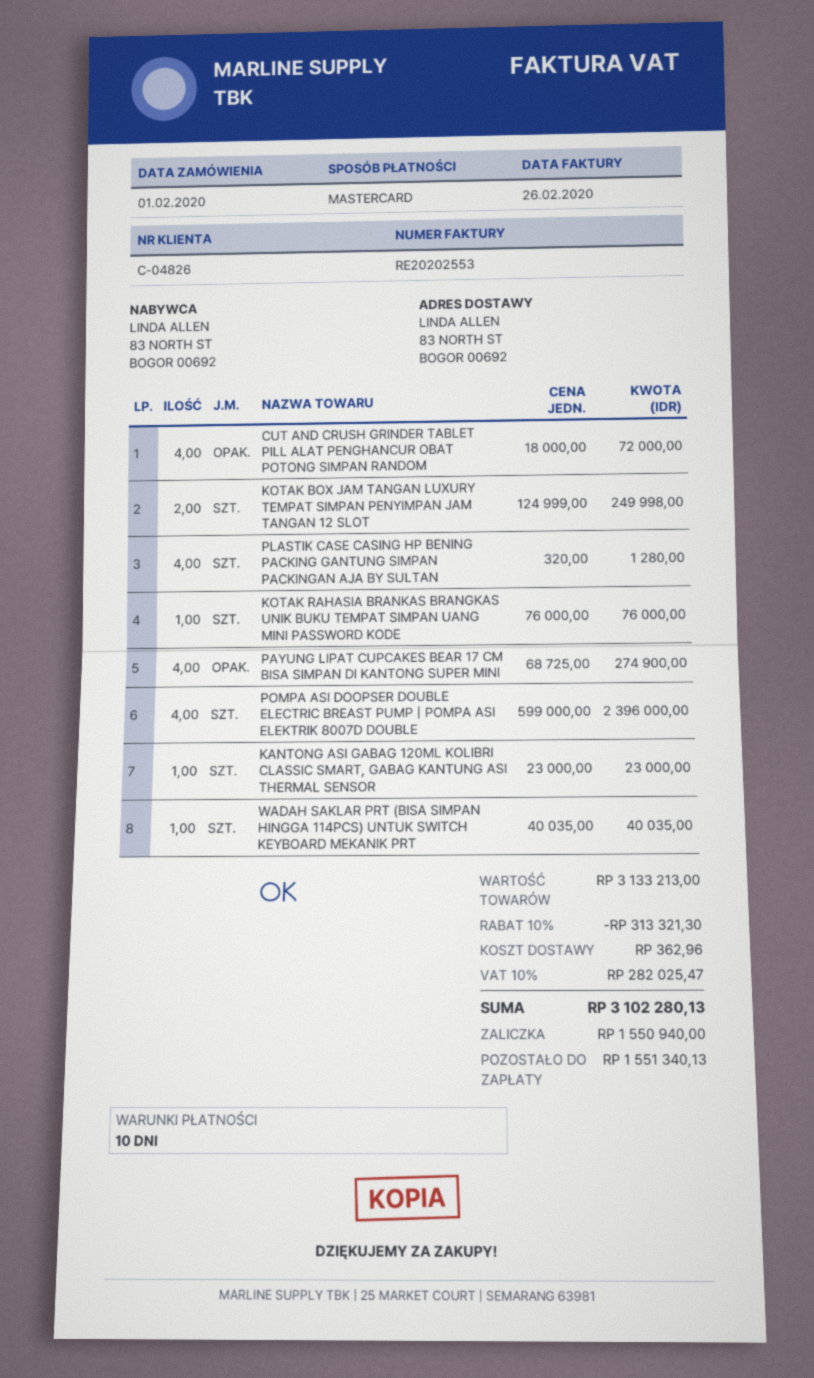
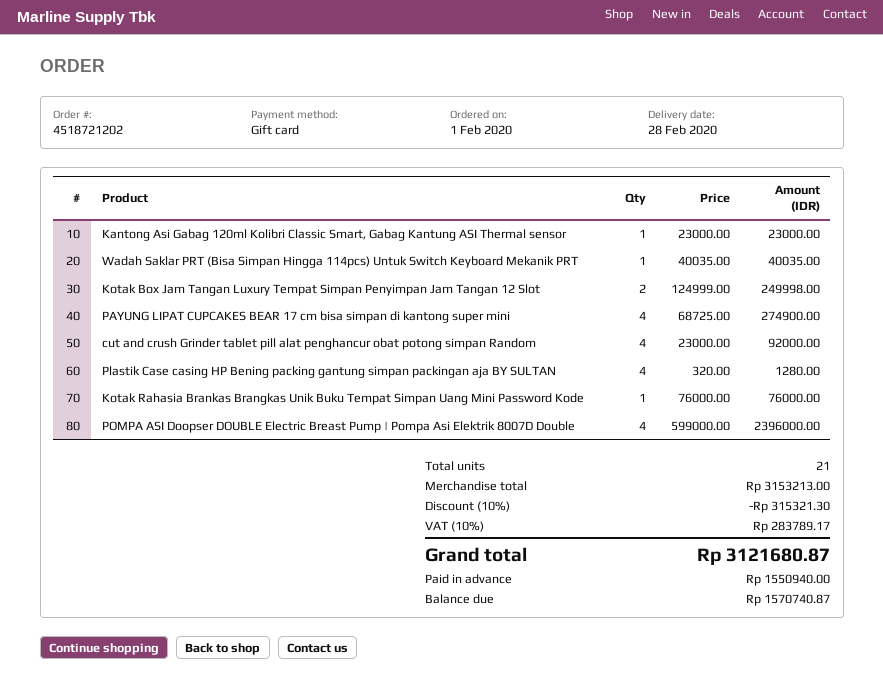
payment method: Mastercard -> gift card
CUT AND CRUSH GRINDER TABLET PILL ALAT PENGHANCUR OBAT POTONG SIMPAN RANDOM: 4 x 18000.00 = 72000.00 -> 4 x 23000.00 = 92000.00
subtotal: 3133213.00 -> 3153213.00
discount: 10% = 313321.30 -> 10% = 315321.30
shipping: 362.96 -> none
tax: 10% = 282025.47 -> 10% = 283789.17
total: 3102280.13 -> 3121680.87
balance: 1551340.13 -> 1570740.87

